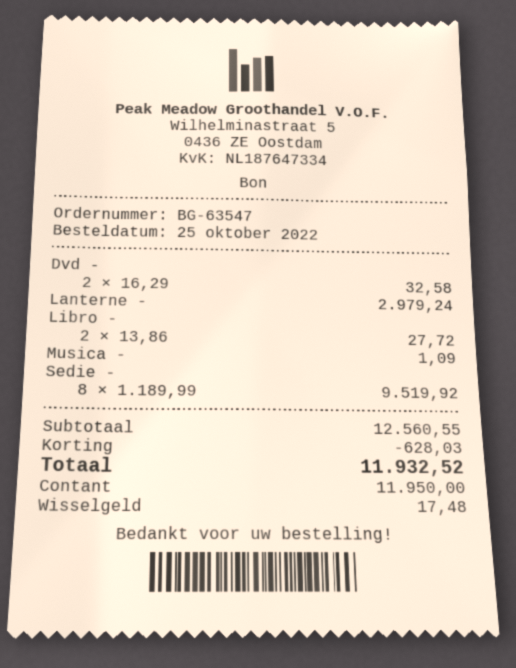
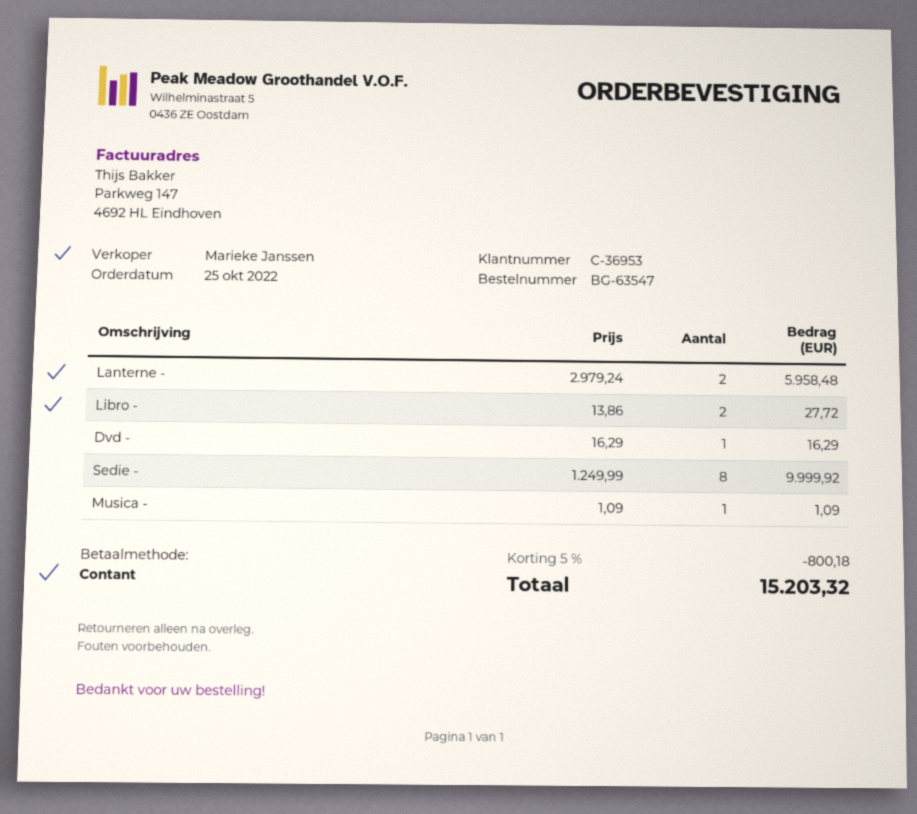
Dvd -: 2 x 16.29 = 32.58 -> 1 x 16.29 = 16.29
Lanterne -: 1 x 2979.24 = 2979.24 -> 2 x 2979.24 = 5958.48
Sedie -: 8 x 1189.99 = 9519.92 -> 8 x 1249.99 = 9999.92
discount: 628.03 -> 800.18
total: 11932.52 -> 15203.32

